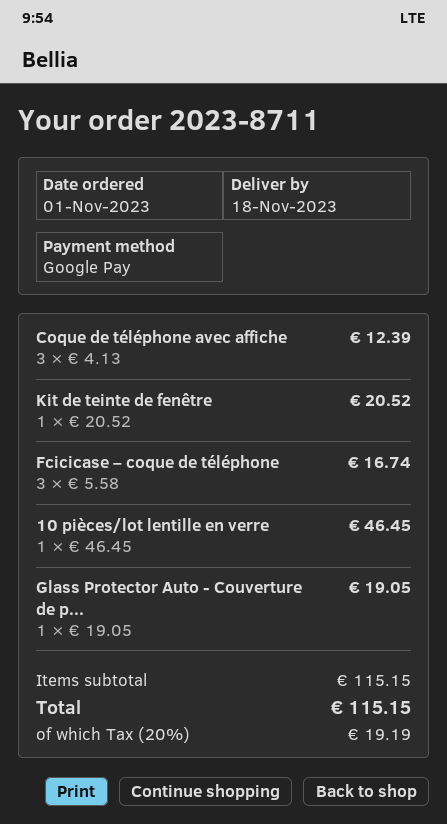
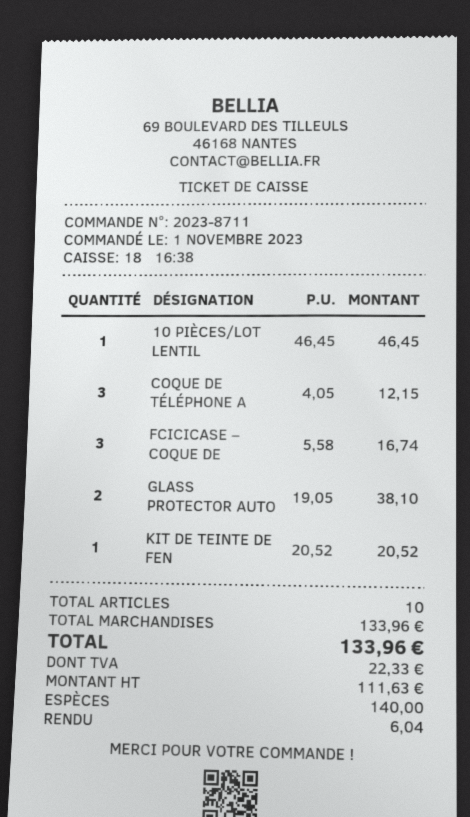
payment method: Google Pay -> cash
Coque de téléphone avec affiche: 3 x 4.13 = 12.39 -> 3 x 4.05 = 12.15
Glass Protector Auto - Couverture de p...: 1 x 19.05 = 19.05 -> 2 x 19.05 = 38.10
subtotal: 115.15 -> 133.96
tax: 19.19 -> 22.33
total: 115.15 -> 133.96

